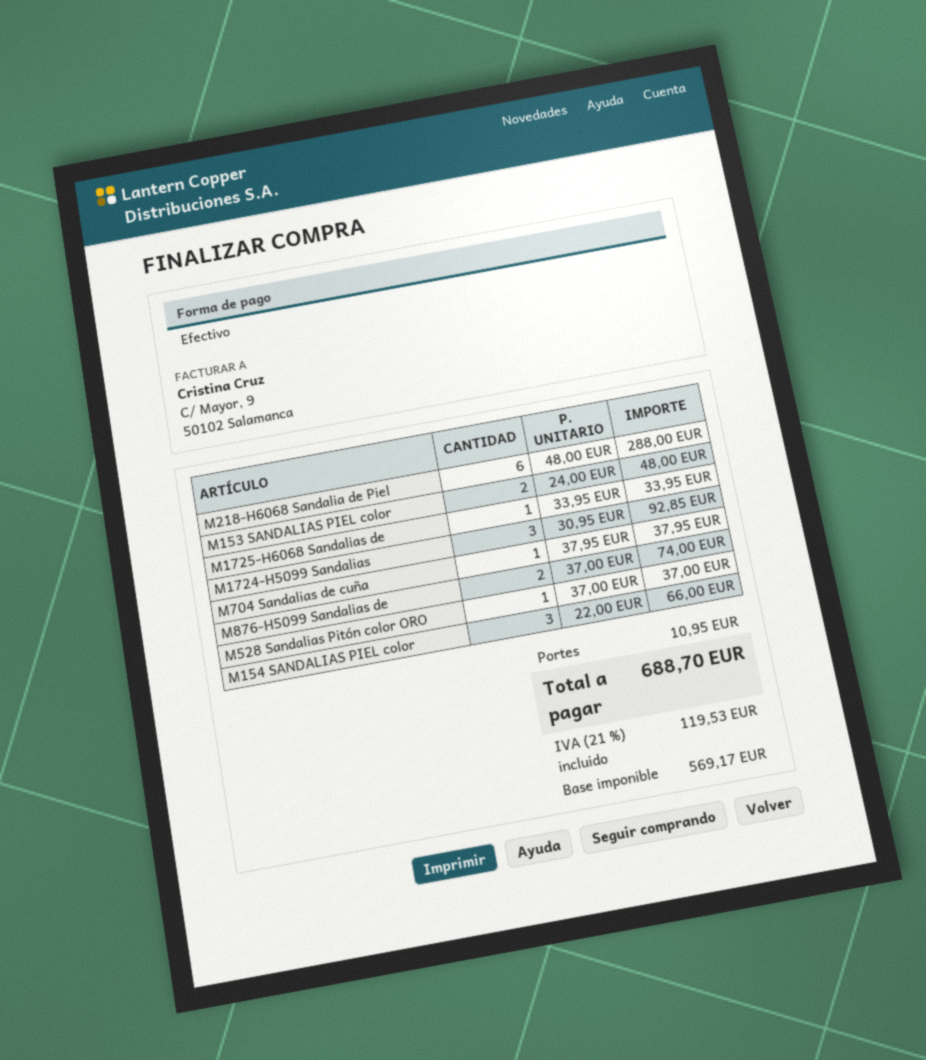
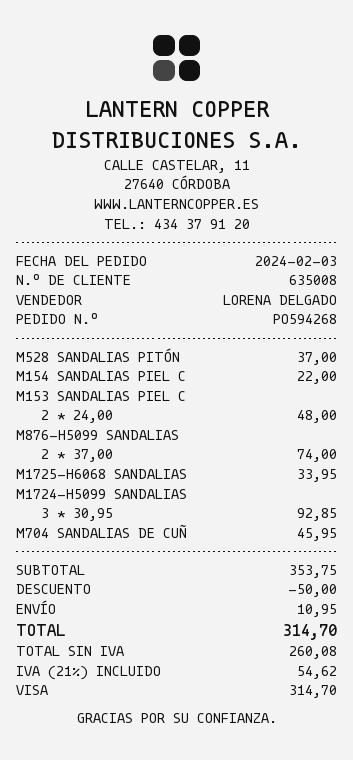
payment method: cash -> Visa
M218-H6068 Sandalia de Piel: 6 x 48.00 = 288.00 -> none
M704 Sandalias de cuña: 1 x 37.95 = 37.95 -> 1 x 45.95 = 45.95
M154 SANDALIAS PIEL color: 3 x 22.00 = 66.00 -> 1 x 22.00 = 22.00
discount: none -> 50.00
net: 569.17 -> 260.08
tax: 21% = 119.53 -> 21% = 54.62
total: 688.70 -> 314.70

